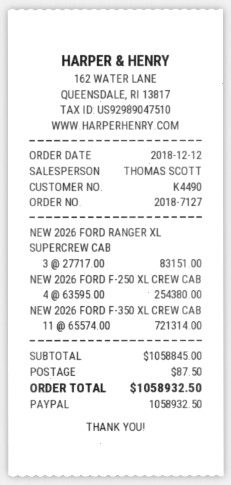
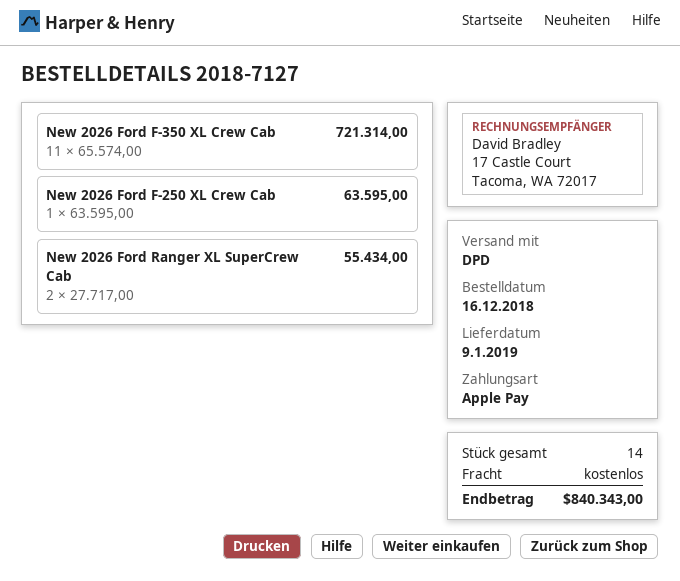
order date: 2018-12-12 -> 2018-12-16
payment method: PayPal -> Apple Pay
NEW 2026 FORD RANGER XL SUPERCREW CAB: 3 x 27717.00 = 83151.00 -> 2 x 27717.00 = 55434.00
NEW 2026 FORD F-250 XL CREW CAB: 4 x 63595.00 = 254380.00 -> 1 x 63595.00 = 63595.00
shipping: 87.50 -> 0.00
total: 1058932.50 -> 840343.00

